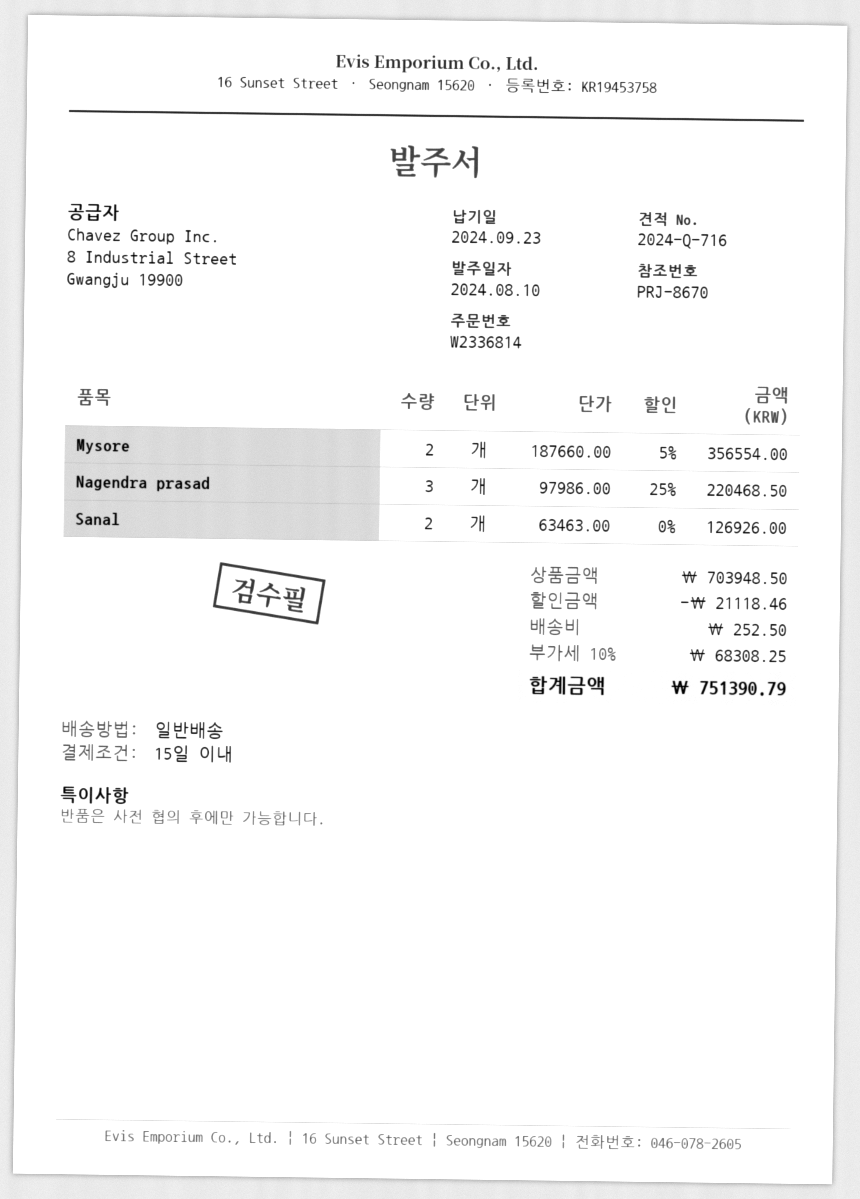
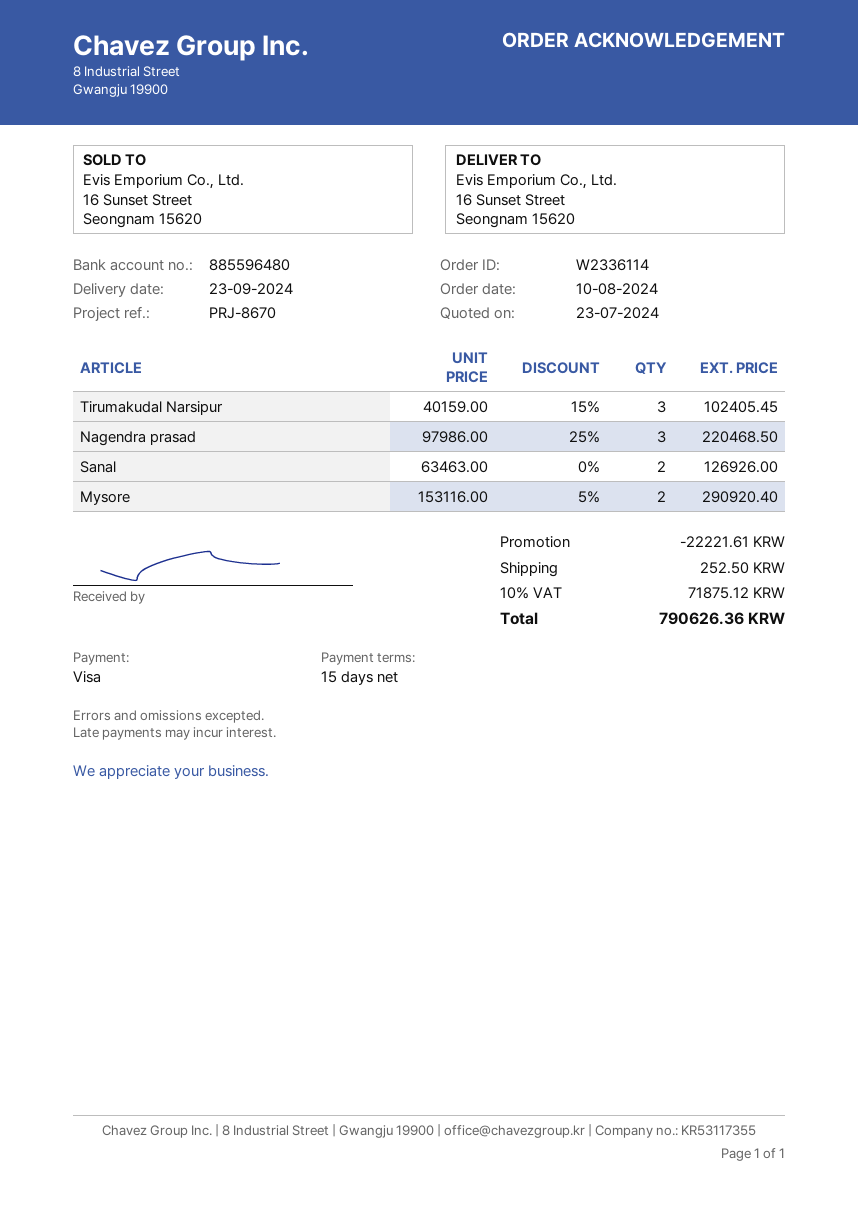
order number: W2336814 -> W2336114
Mysore: 2 x 187660.00 - 5% = 356554.00 -> 2 x 153116.00 - 5% = 290920.40
Tirumakudal Narsipur: none -> 3 x 40159.00 - 15% = 102405.45
discount: 21118.46 -> 22221.61
tax: 10% = 68308.25 -> 10% = 71875.12
total: 751390.79 -> 790626.36

